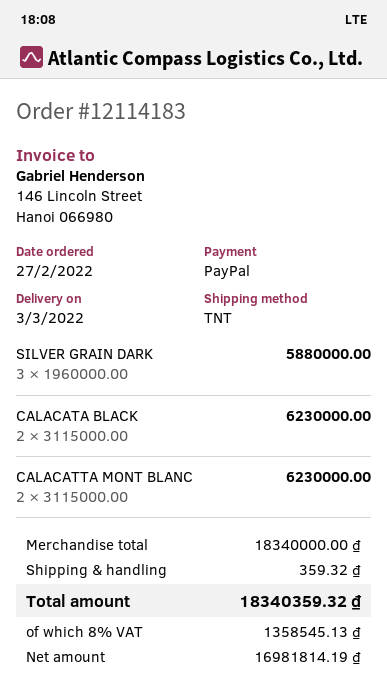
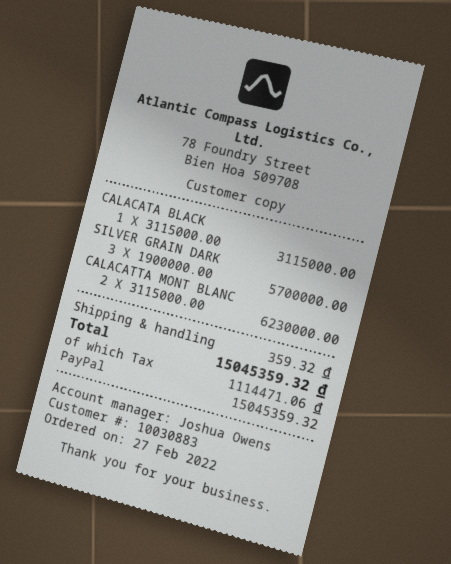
SILVER GRAIN DARK: 3 x 1960000.00 = 5880000.00 -> 3 x 1900000.00 = 5700000.00
CALACATA BLACK: 2 x 3115000.00 = 6230000.00 -> 1 x 3115000.00 = 3115000.00
tax: 1358545.13 -> 1114471.06
total: 18340359.32 -> 15045359.32

